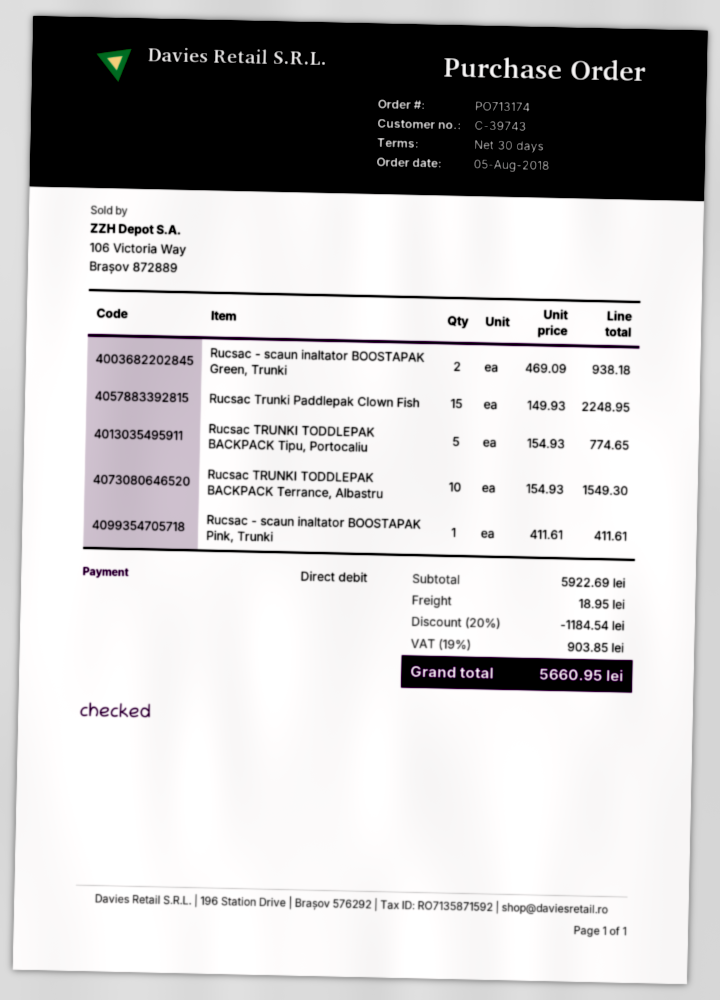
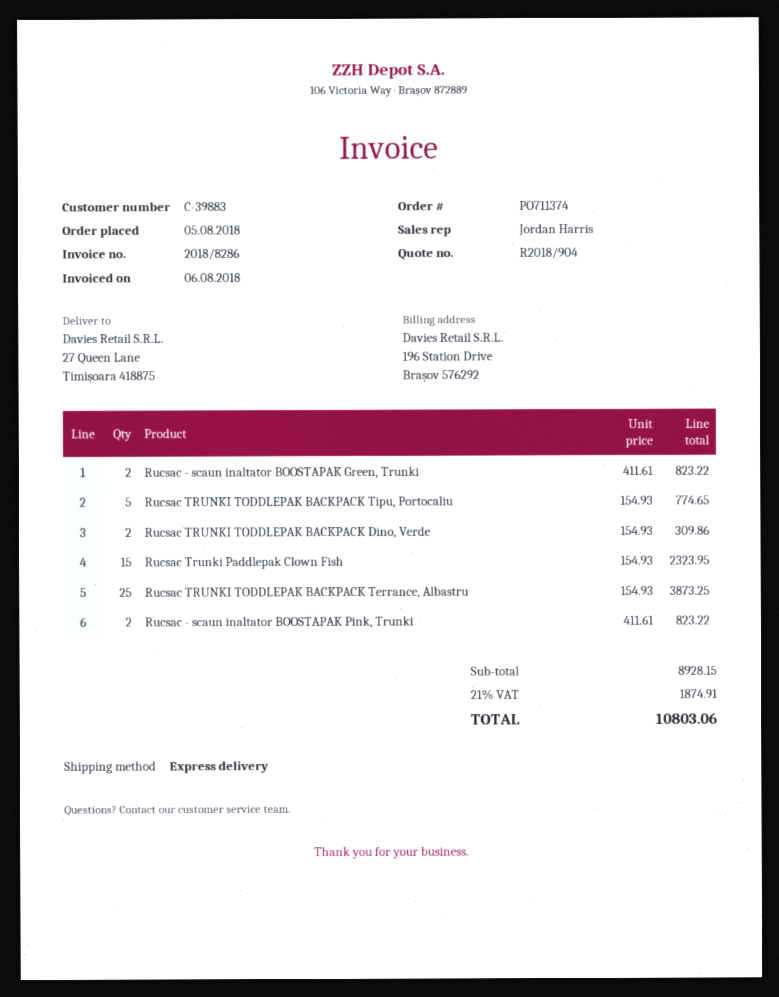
order number: PO713174 -> PO711374
customer number: C-39743 -> C-39883
Rucsac - scaun inaltator BOOSTAPAK Green, Trunki: 2 x 469.09 = 938.18 -> 2 x 411.61 = 823.22
Rucsac Trunki Paddlepak Clown Fish: 15 x 149.93 = 2248.95 -> 15 x 154.93 = 2323.95
Rucsac TRUNKI TODDLEPAK BACKPACK Terrance, Albastru: 10 x 154.93 = 1549.30 -> 25 x 154.93 = 3873.25
Rucsac - scaun inaltator BOOSTAPAK Pink, Trunki: 1 x 411.61 = 411.61 -> 2 x 411.61 = 823.22
Rucsac TRUNKI TODDLEPAK BACKPACK Dino, Verde: none -> 2 x 154.93 = 309.86
subtotal: 5922.69 -> 8928.15
discount: 20% = 1184.54 -> none
shipping: 18.95 -> none
tax: 19% = 903.85 -> 21% = 1874.91
total: 5660.95 -> 10803.06

